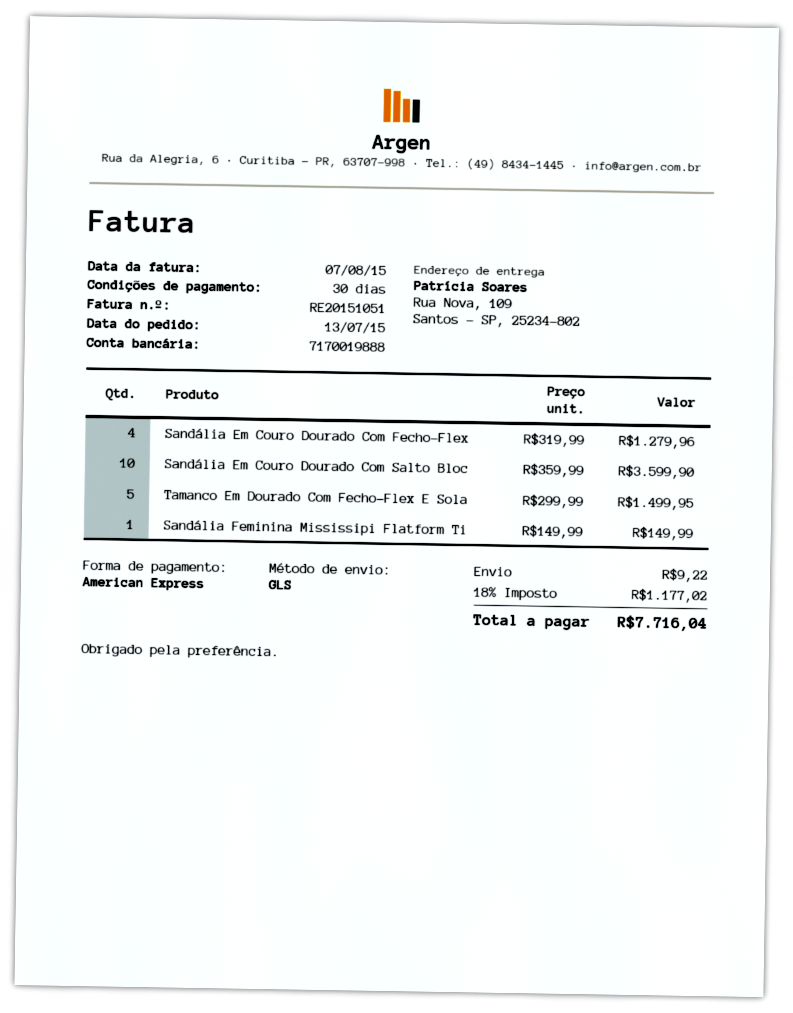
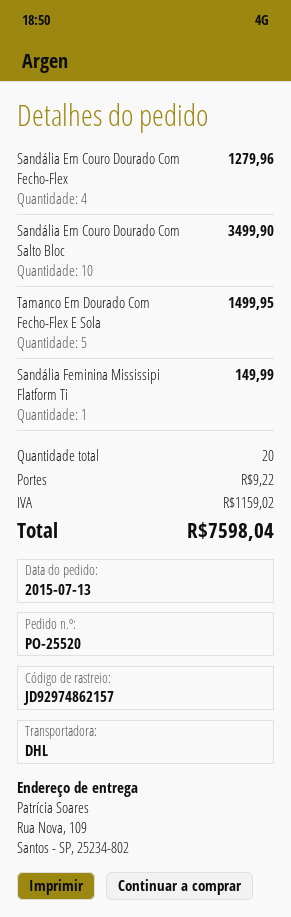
shipping method: GLS -> DHL
Sandália Em Couro Dourado Com Salto Bloc: 10 for 3599.90 -> 10 for 3499.90
tax: 1177.02 -> 1159.02
total: 7716.04 -> 7598.04

